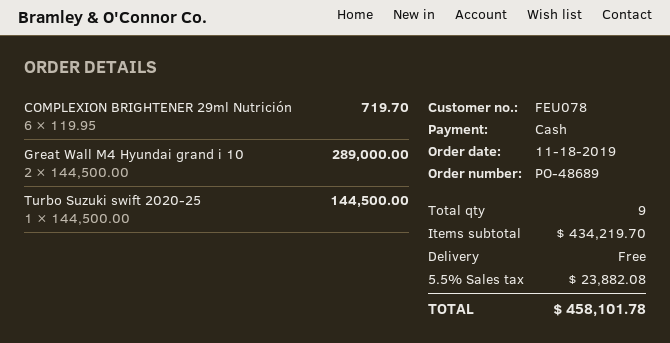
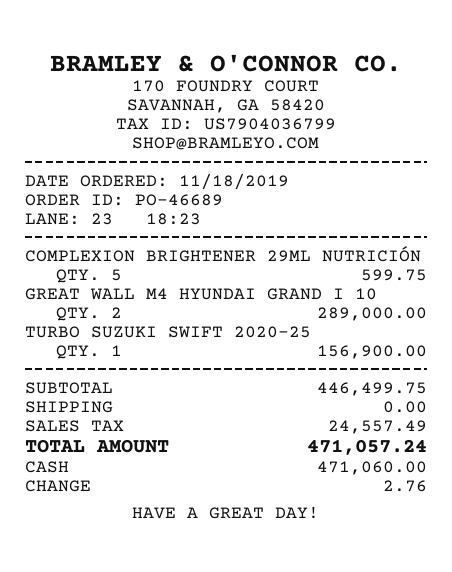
order number: PO-48689 -> PO-46689
COMPLEXION BRIGHTENER 29ml Nutrición: 6 for 719.70 -> 5 for 599.75
Turbo Suzuki swift 2020-25: 1 for 144500.00 -> 1 for 156900.00
subtotal: 434219.70 -> 446499.75
tax: 23882.08 -> 24557.49
total: 458101.78 -> 471057.24

